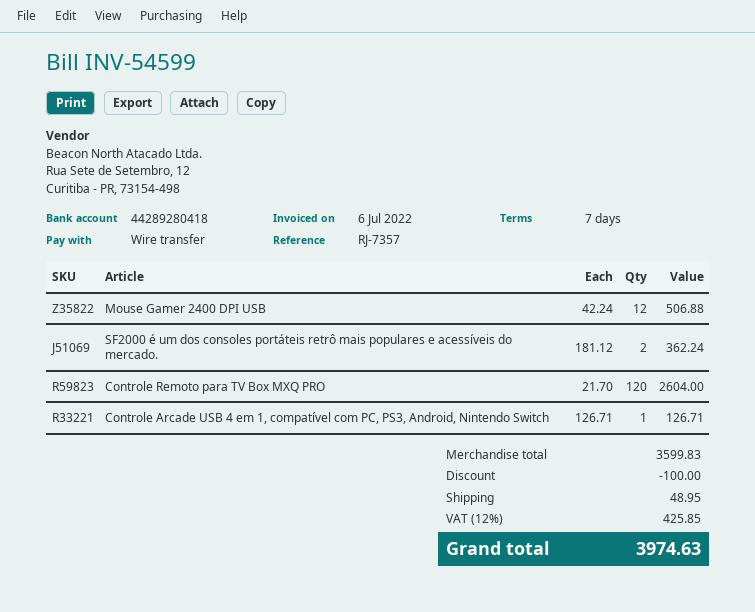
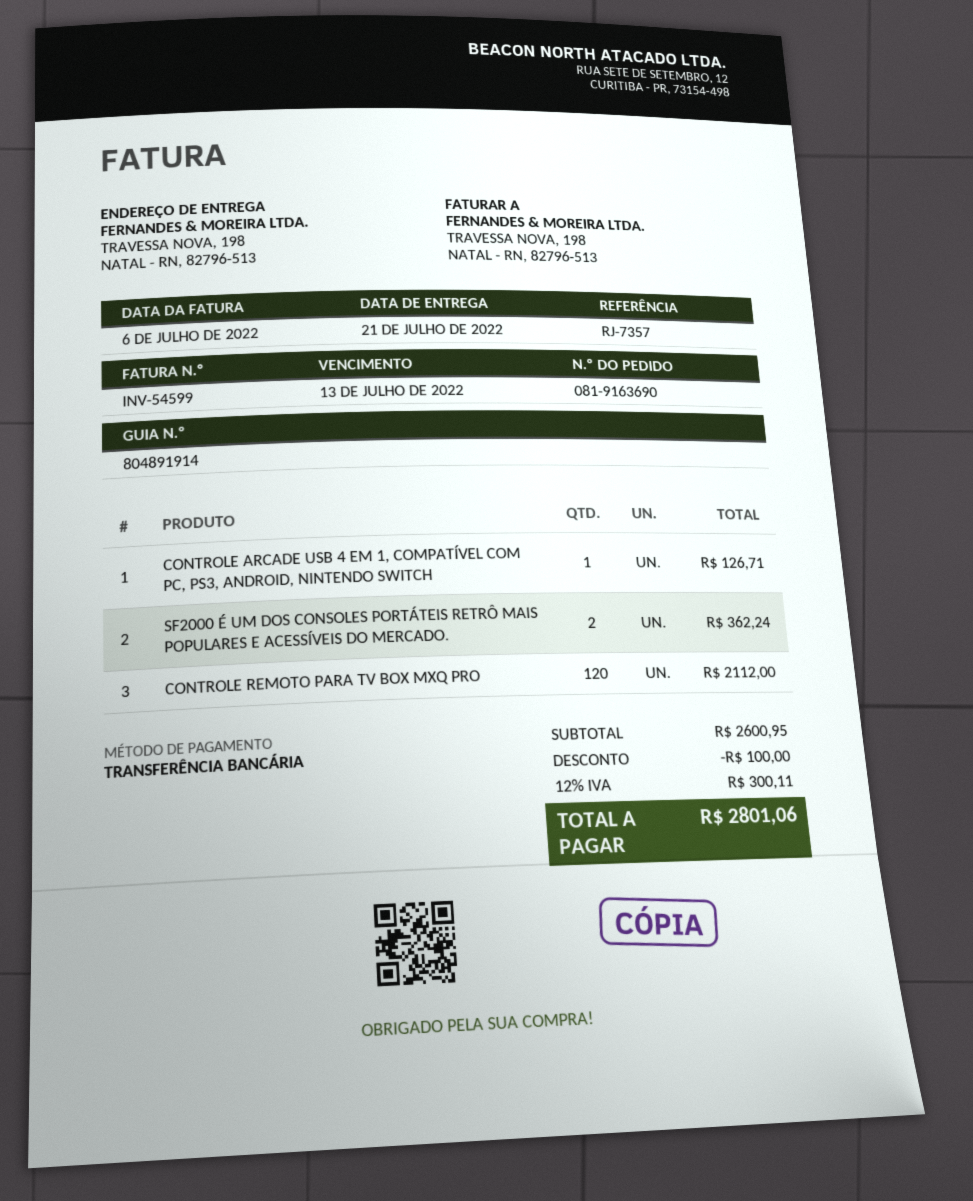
Mouse Gamer 2400 DPI USB: 12 for 506.88 -> none
Controle Remoto para TV Box MXQ PRO: 120 for 2604.00 -> 120 for 2112.00
subtotal: 3599.83 -> 2600.95
shipping: 48.95 -> none
tax: 12% = 425.85 -> 12% = 300.11
total: 3974.63 -> 2801.06

